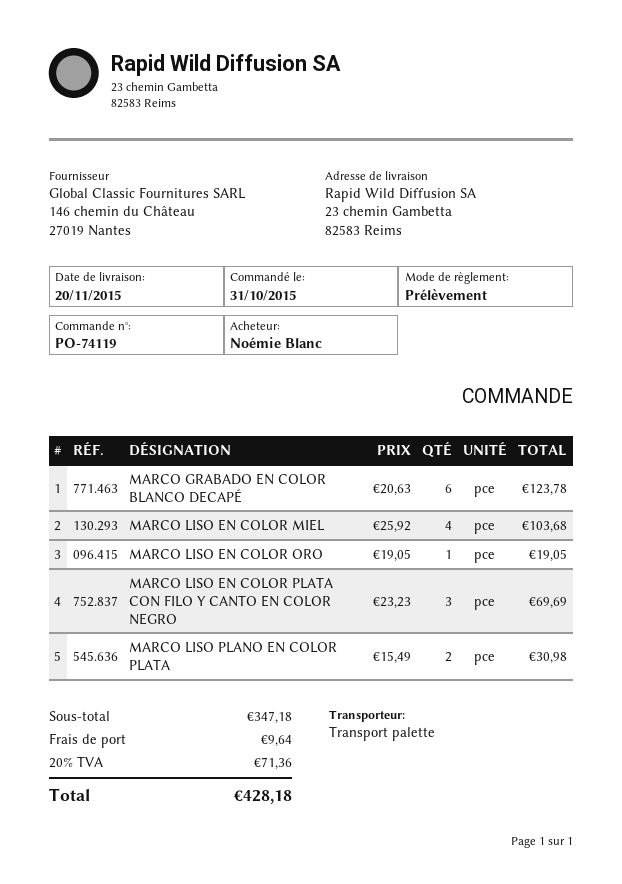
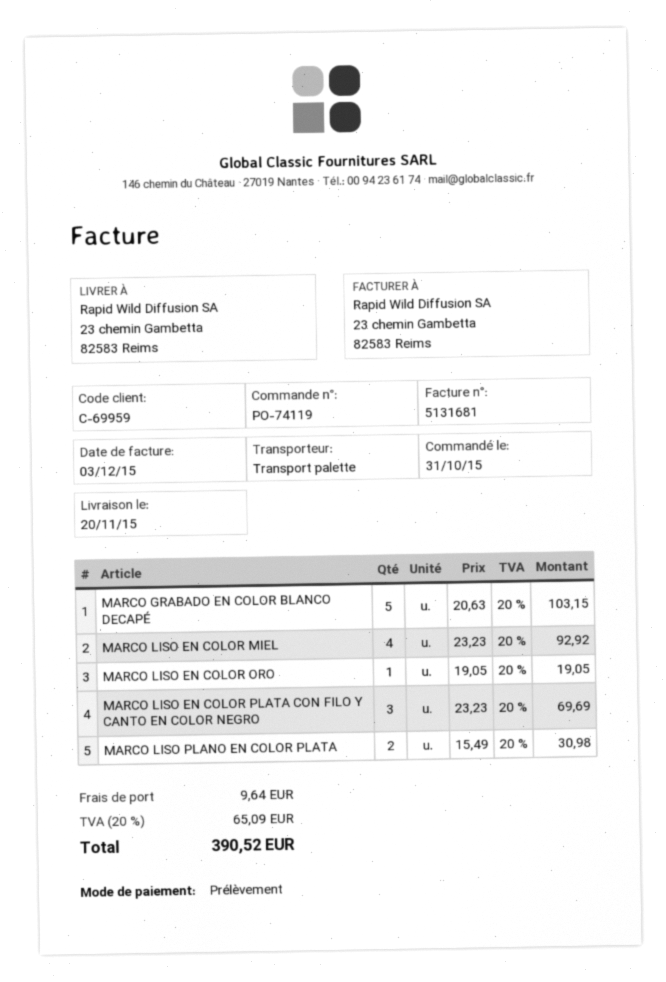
MARCO GRABADO EN COLOR BLANCO DECAPÉ: 6 x 20.63 = 123.78 -> 5 x 20.63 = 103.15
MARCO LISO EN COLOR MIEL: 4 x 25.92 = 103.68 -> 4 x 23.23 = 92.92
tax: 20% = 71.36 -> 20% = 65.09
total: 428.18 -> 390.52

